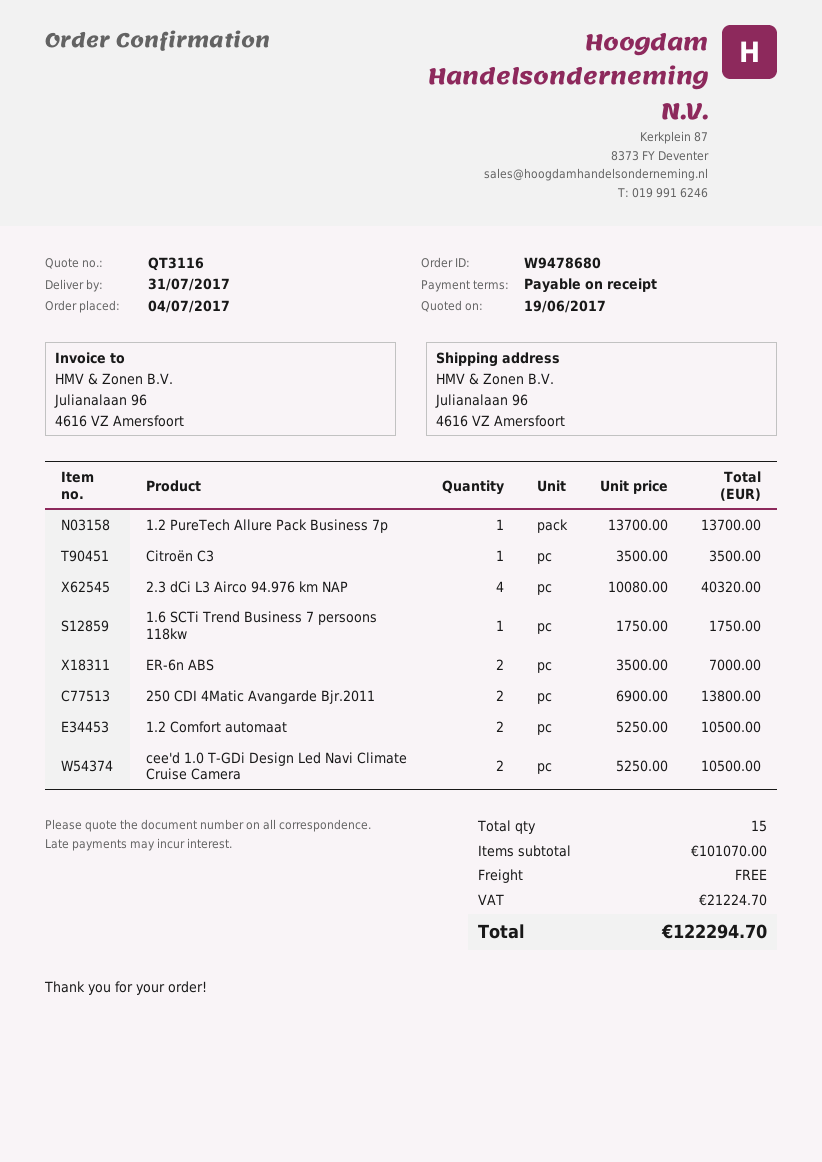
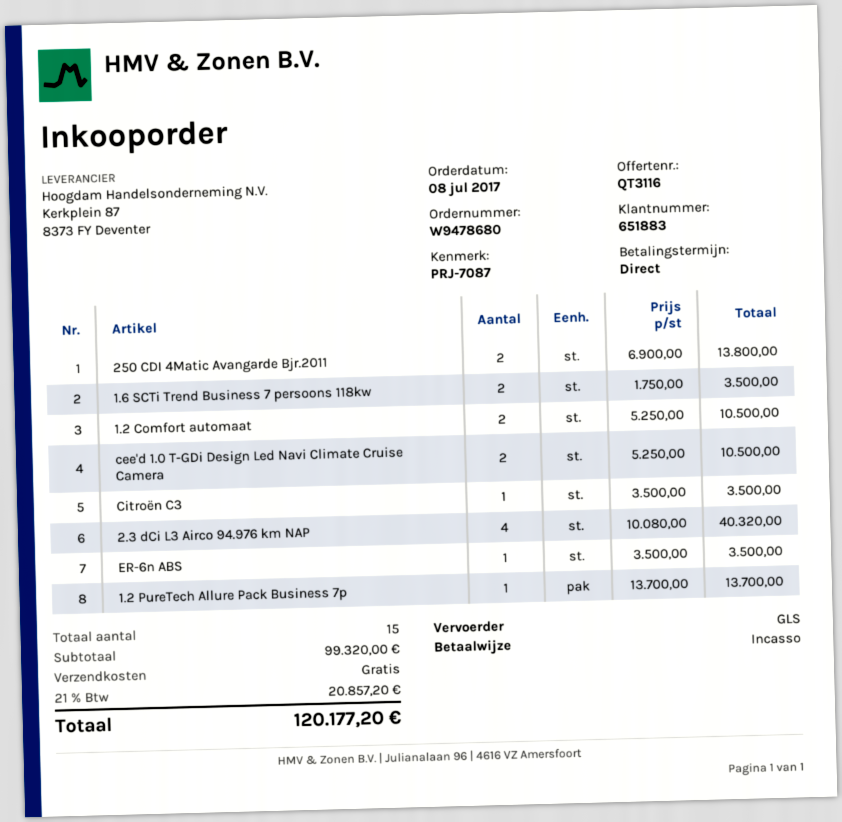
order date: 2017-07-04 -> 2017-07-08
1.6 SCTi Trend Business 7 persoons 118kw: 1 x 1750.00 = 1750.00 -> 2 x 1750.00 = 3500.00
ER-6n ABS: 2 x 3500.00 = 7000.00 -> 1 x 3500.00 = 3500.00
subtotal: 101070.00 -> 99320.00
tax: 21224.70 -> 20857.20
total: 122294.70 -> 120177.20

